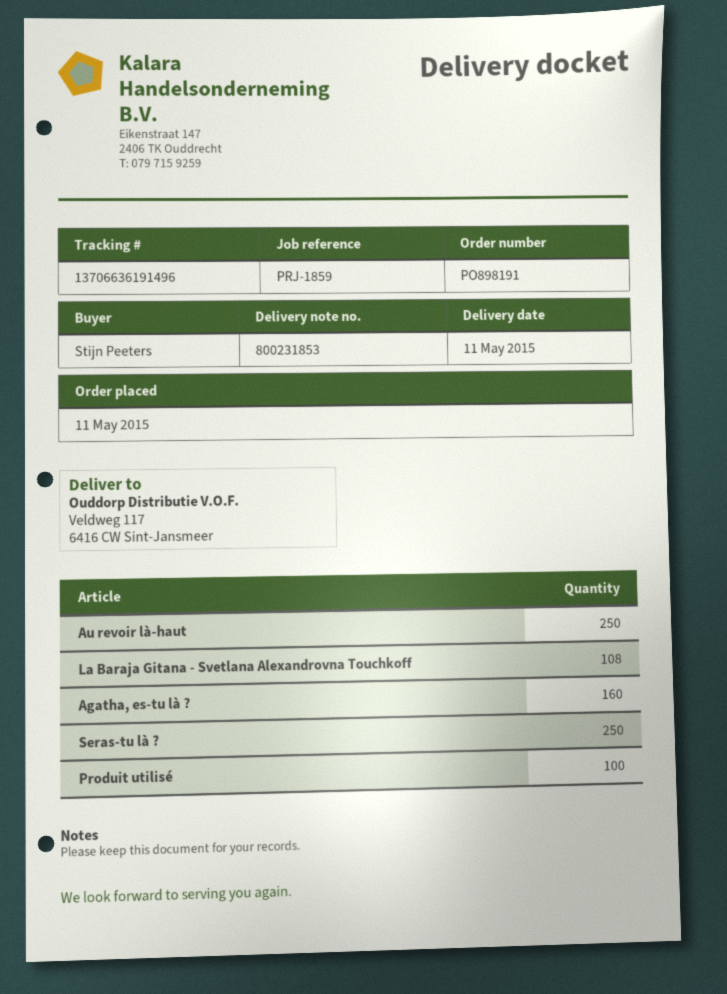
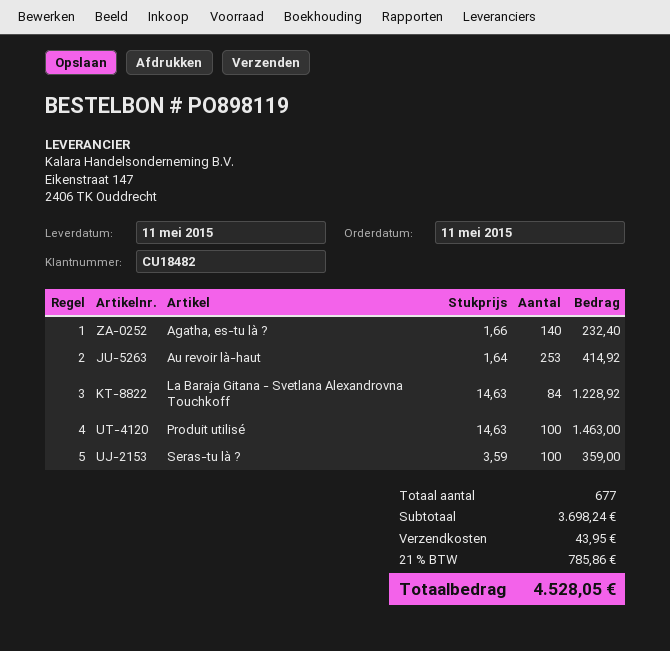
order number: PO898191 -> PO898119
Au revoir là-haut: 250 -> 253
La Baraja Gitana - Svetlana Alexandrovna Touchkoff: 108 -> 84
Agatha, es-tu là ?: 160 -> 140
Seras-tu là ?: 250 -> 100

